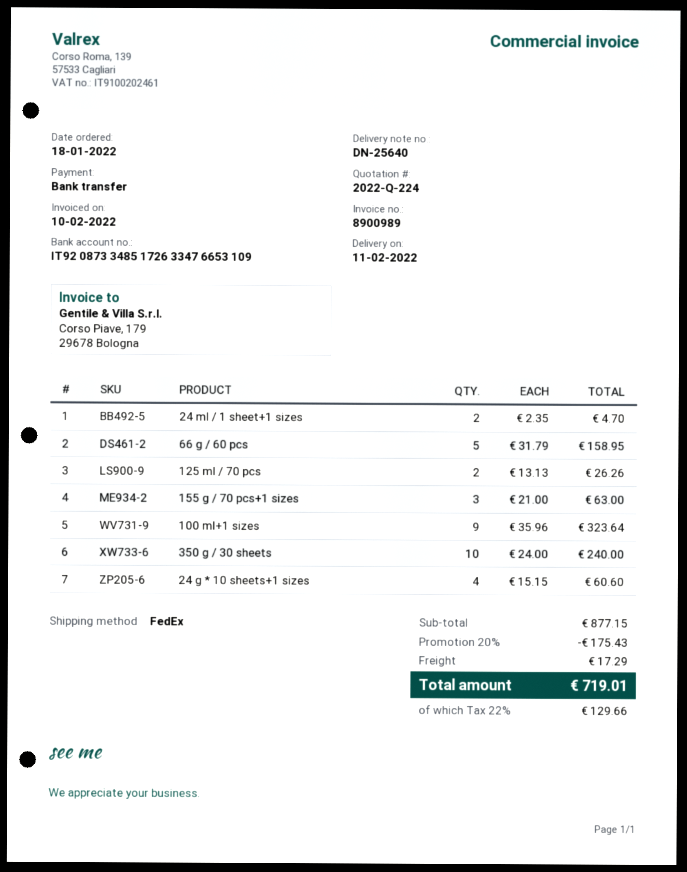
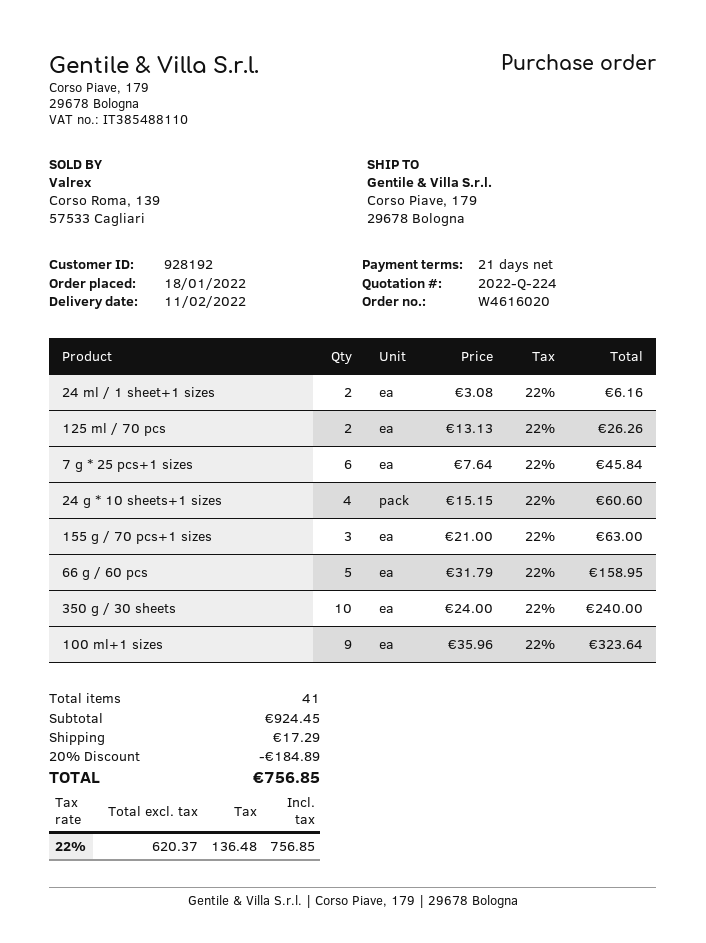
24 ml / 1 sheet+1 sizes: 2 x 2.35 = 4.70 -> 2 x 3.08 = 6.16
7 g * 25 pcs+1 sizes: none -> 6 x 7.64 = 45.84
subtotal: 877.15 -> 924.45
discount: 20% = 175.43 -> 20% = 184.89
tax: 22% = 129.66 -> 22% = 136.48
total: 719.01 -> 756.85

